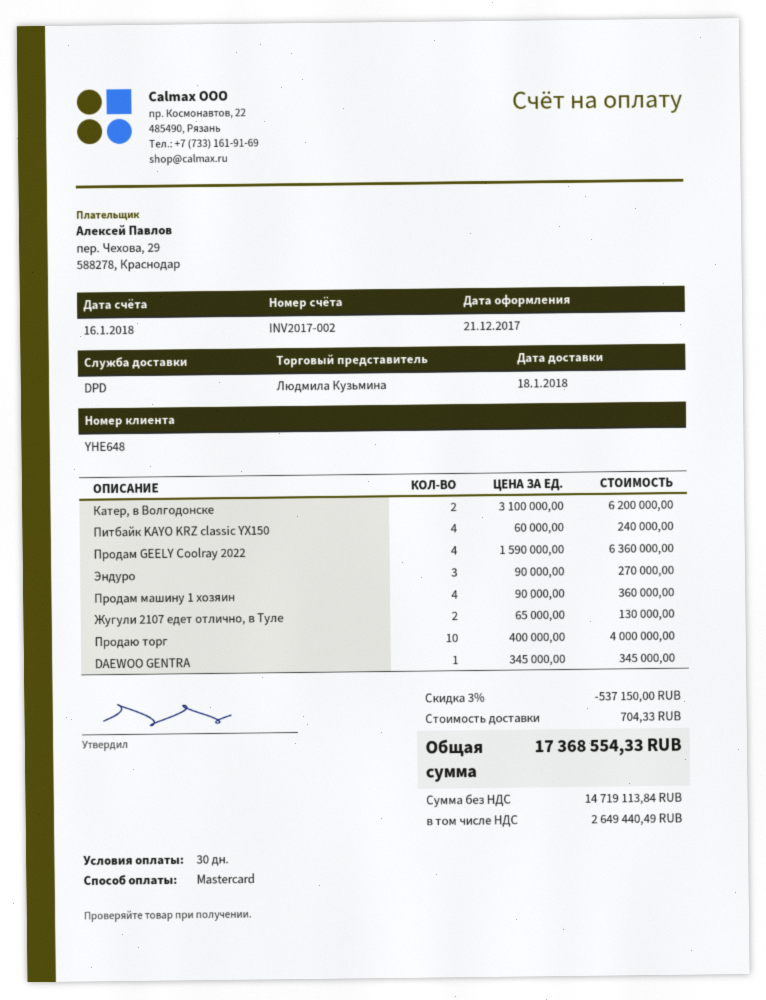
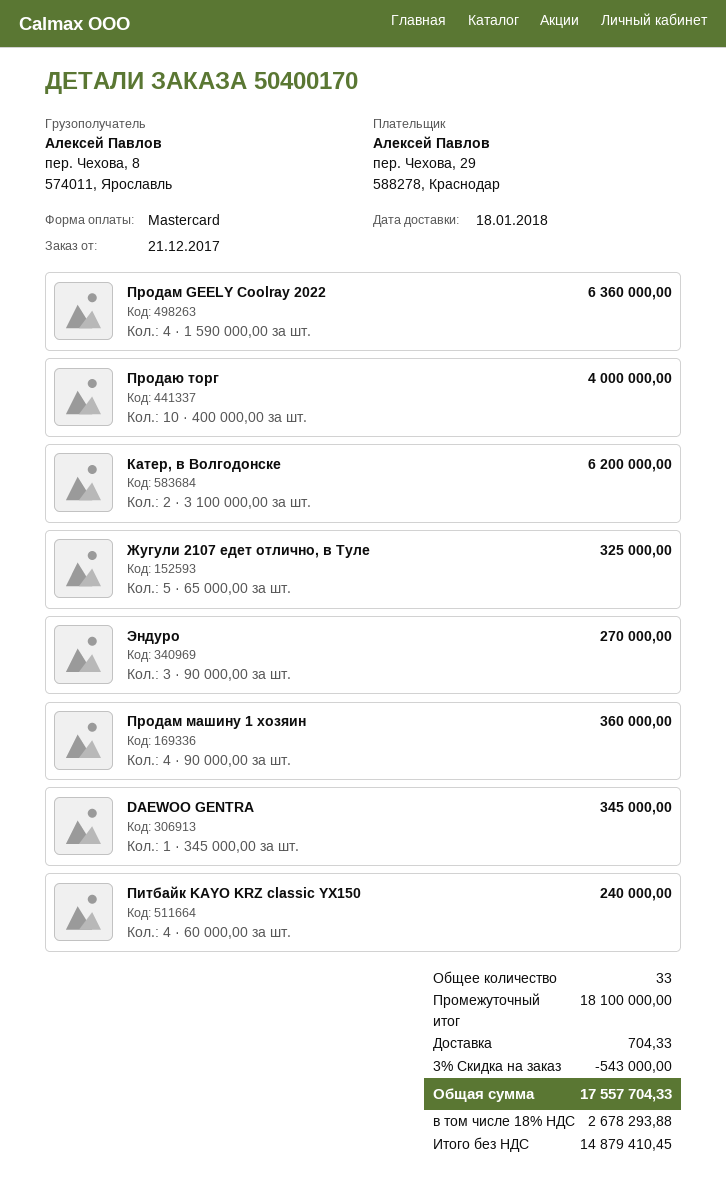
Жугули 2107 едет отлично, в Туле: 2 x 65000.00 = 130000.00 -> 5 x 65000.00 = 325000.00
discount: 3% = 537150.00 -> 3% = 543000.00
net: 14719113.84 -> 14879410.45
tax: 2649440.49 -> 2678293.88
total: 17368554.33 -> 17557704.33

